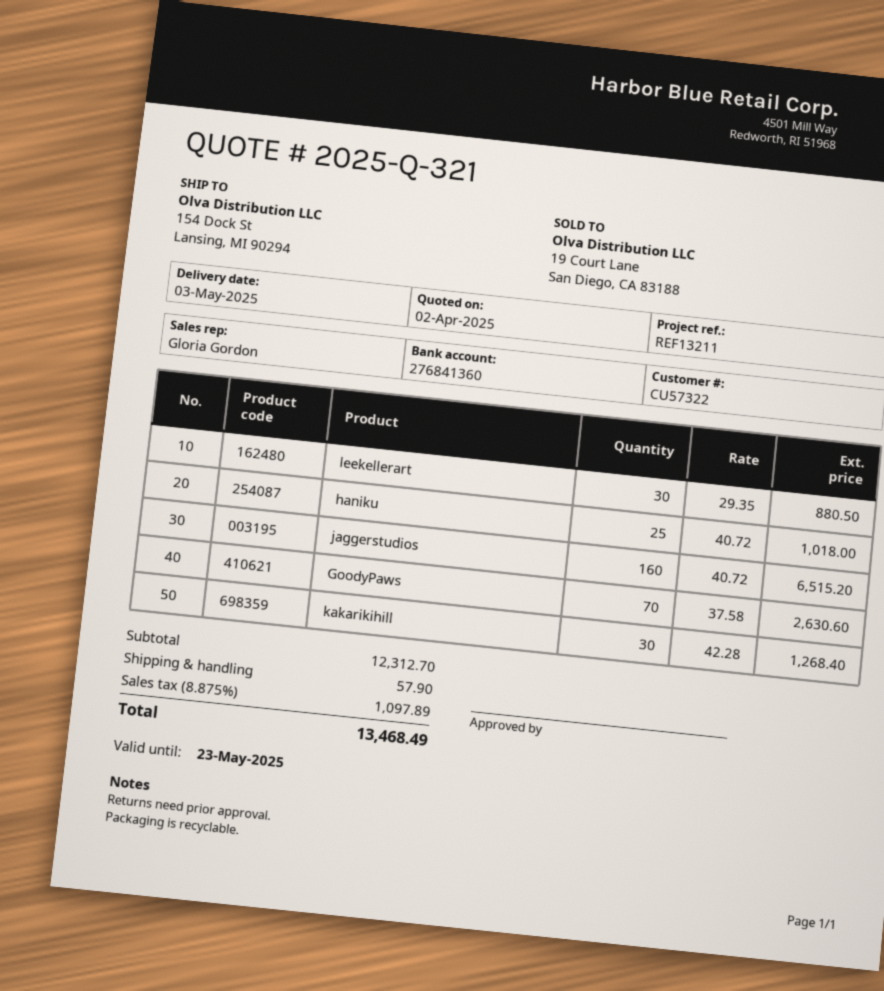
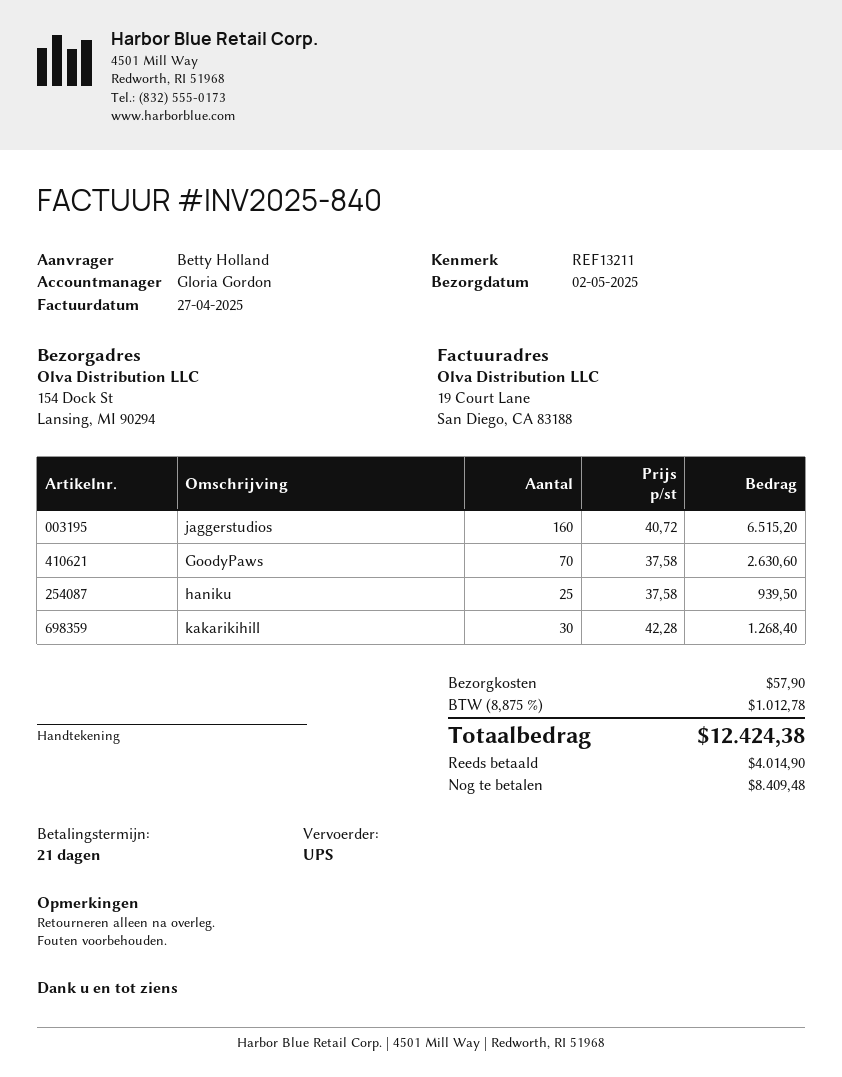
delivery date: 2025-05-03 -> 2025-05-02
leekellerart: 30 x 29.35 = 880.50 -> none
haniku: 25 x 40.72 = 1018.00 -> 25 x 37.58 = 939.50
tax: 8.875% = 1097.89 -> 8.875% = 1012.78
total: 13468.49 -> 12424.38

